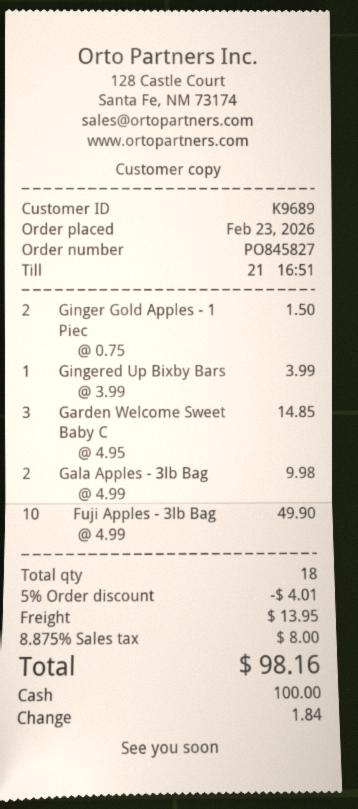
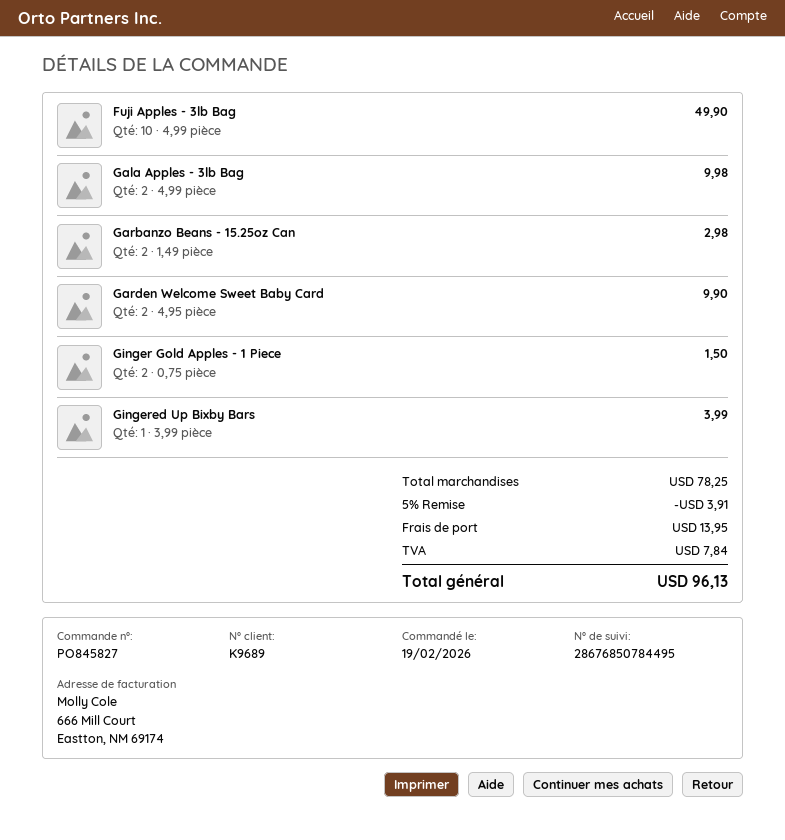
order date: 2026-02-23 -> 2026-02-19
Garden Welcome Sweet Baby C: 3 x 4.95 = 14.85 -> 2 x 4.95 = 9.90
Garbanzo Beans - 15.25oz Can: none -> 2 x 1.49 = 2.98
discount: 5% = 4.01 -> 5% = 3.91
tax: 8.00 -> 7.84
total: 98.16 -> 96.13

